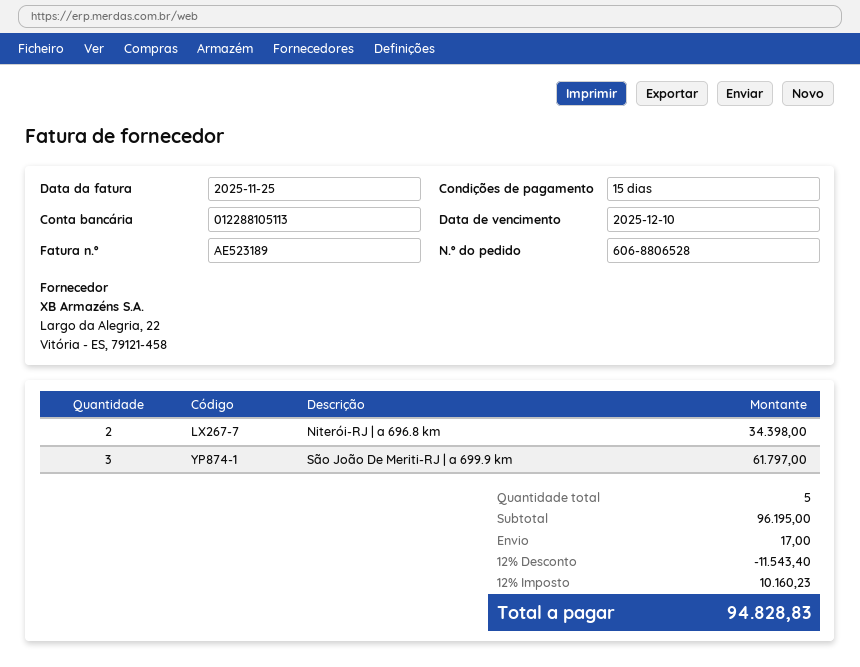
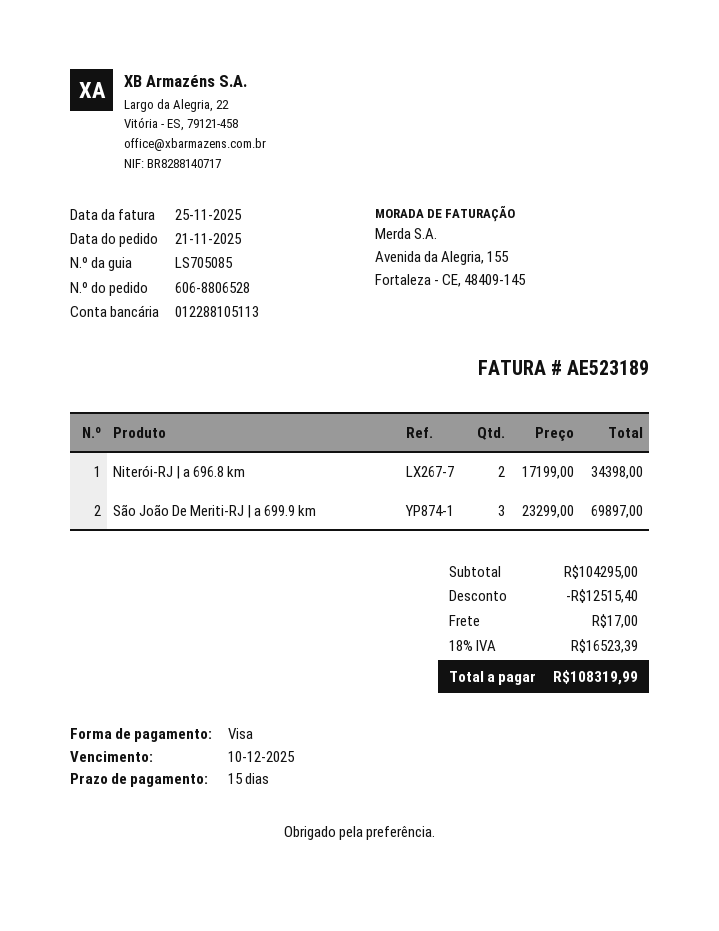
São João De Meriti-RJ | a 699.9 km: 3 for 61797.00 -> 3 for 69897.00
subtotal: 96195.00 -> 104295.00
discount: 11543.40 -> 12515.40
tax: 12% = 10160.23 -> 18% = 16523.39
total: 94828.83 -> 108319.99

